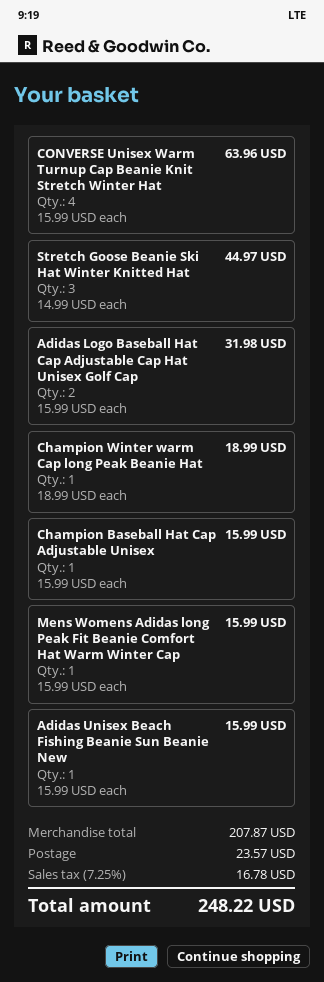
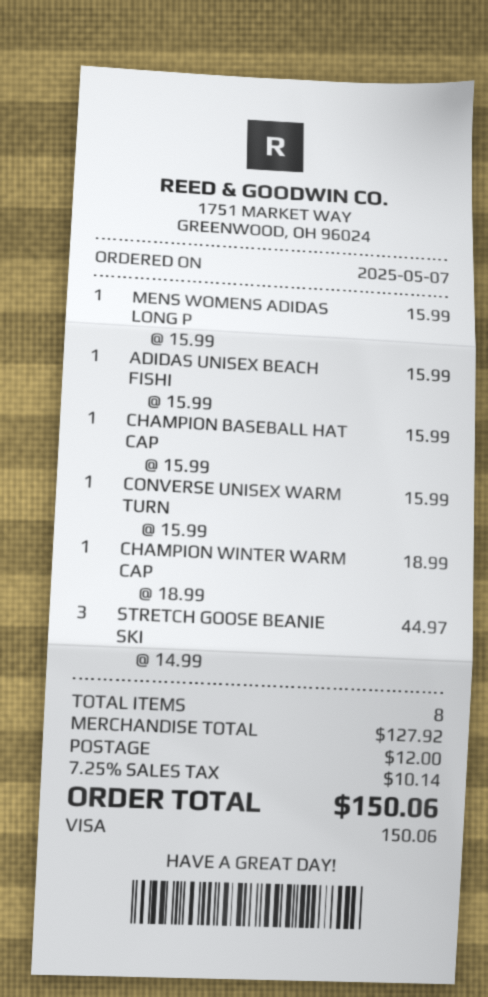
CONVERSE Unisex Warm Turnup Cap Beanie Knit Stretch Winter Hat: 4 x 15.99 = 63.96 -> 1 x 15.99 = 15.99
Adidas Logo Baseball Hat Cap Adjustable Cap Hat Unisex Golf Cap: 2 x 15.99 = 31.98 -> none
subtotal: 207.87 -> 127.92
shipping: 23.57 -> 12.00
tax: 7.25% = 16.78 -> 7.25% = 10.14
total: 248.22 -> 150.06

